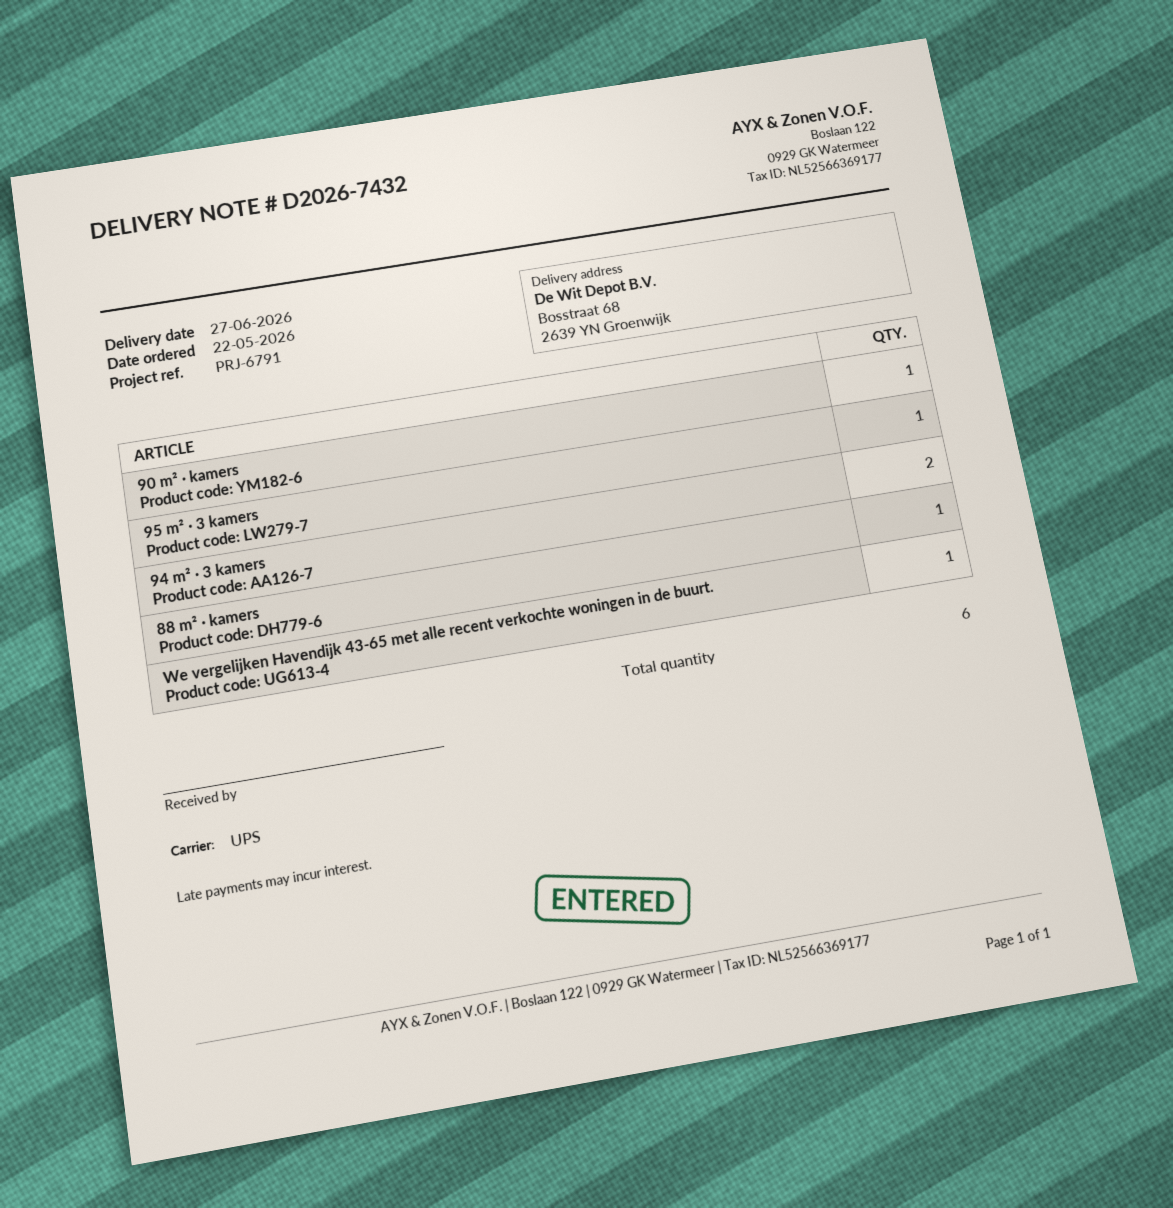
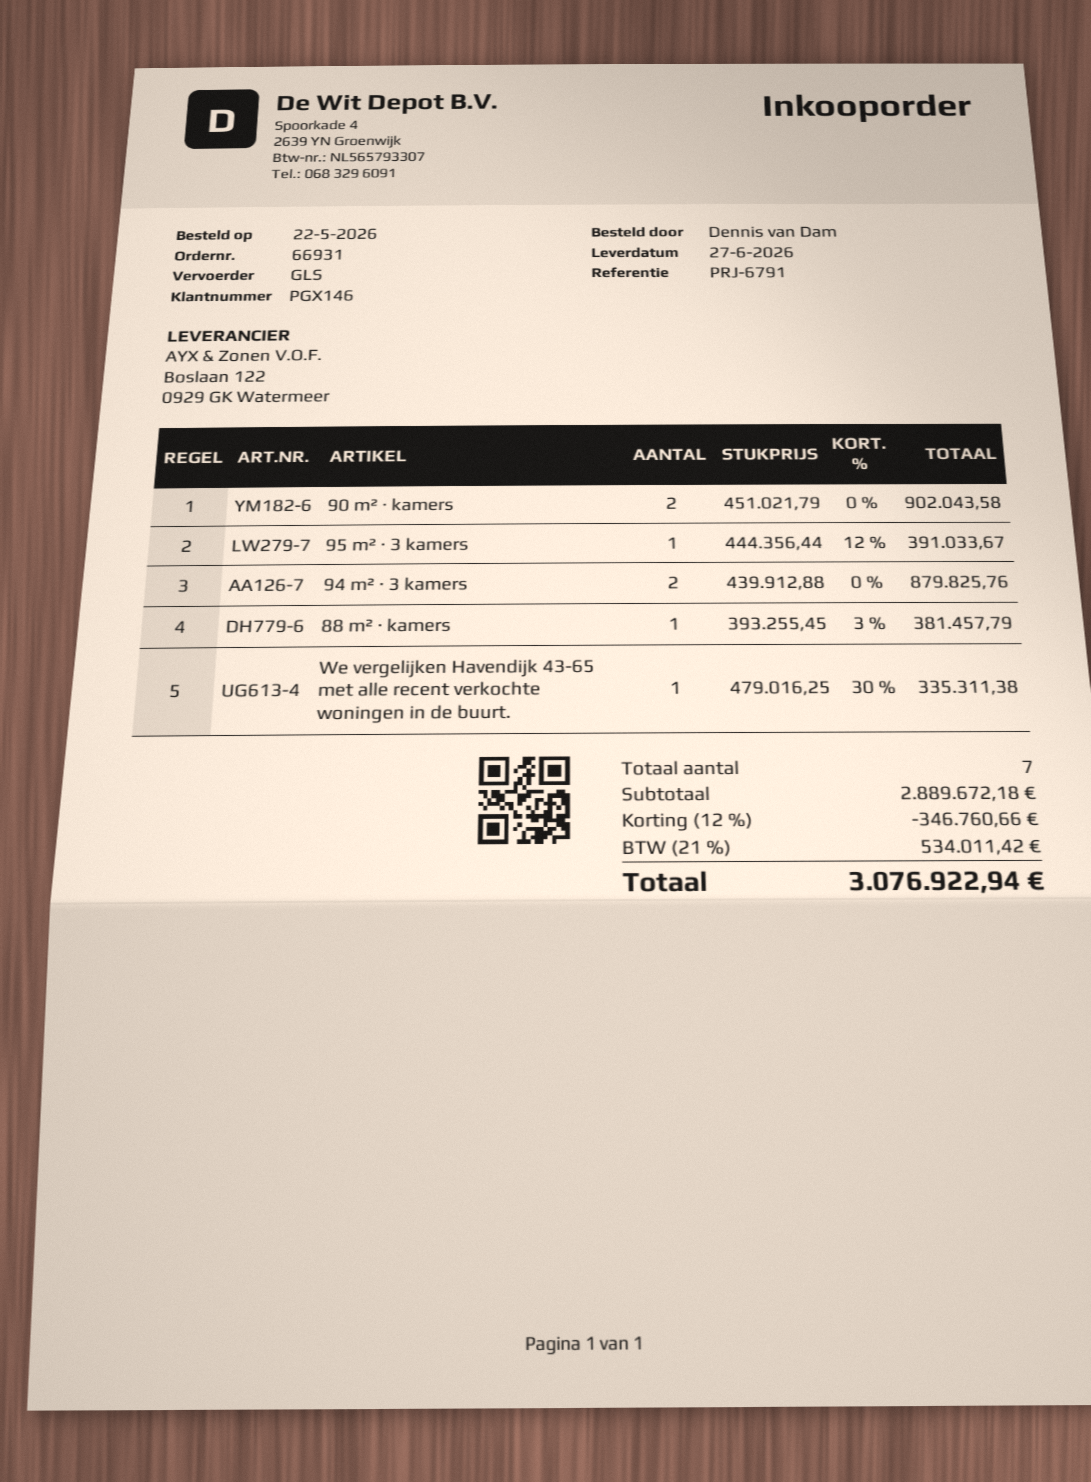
shipping method: UPS -> GLS
90 m² · kamers: 1 -> 2
total quantity: 6 -> 7

